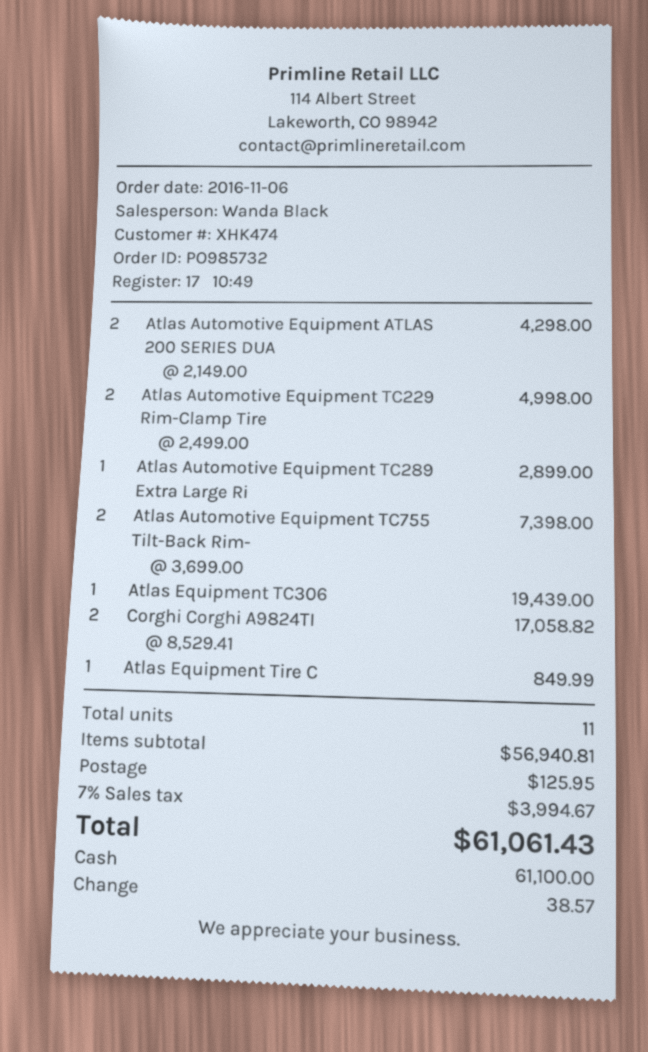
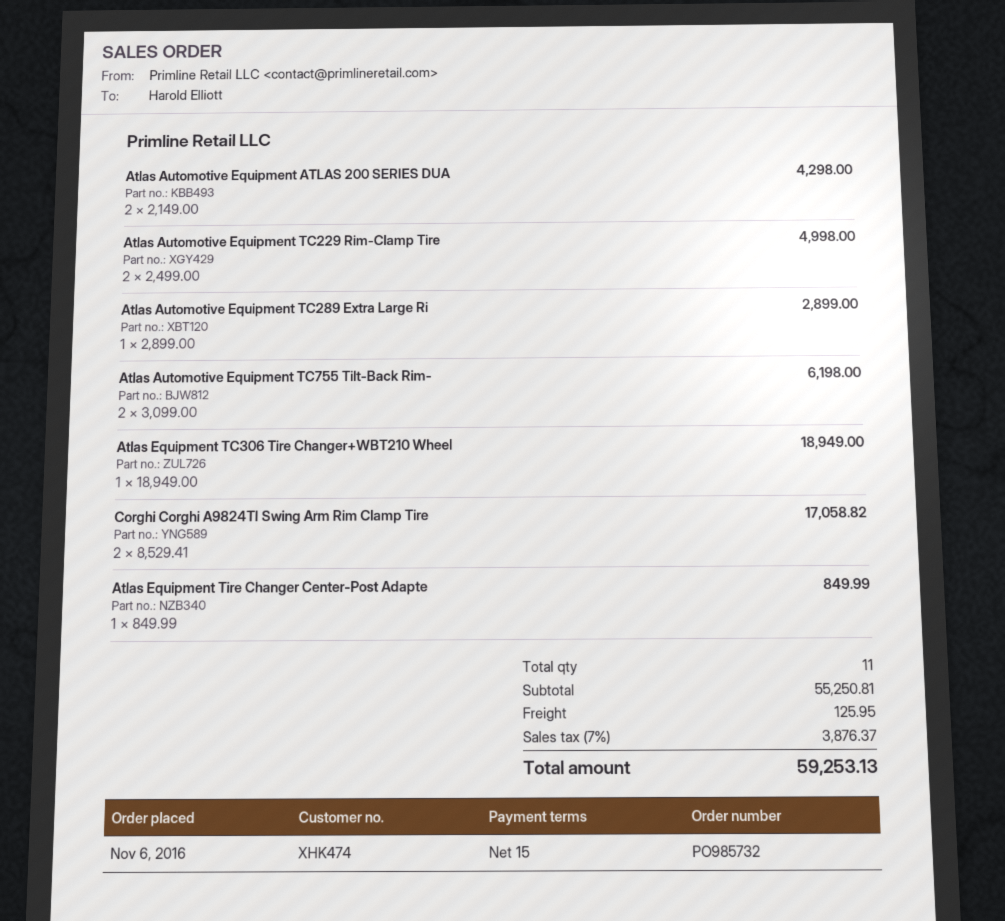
Atlas Automotive Equipment TC755 Tilt-Back Rim-: 2 x 3699.00 = 7398.00 -> 2 x 3099.00 = 6198.00
Atlas Equipment TC306: 1 x 19439.00 = 19439.00 -> 1 x 18949.00 = 18949.00
subtotal: 56940.81 -> 55250.81
tax: 7% = 3994.67 -> 7% = 3876.37
total: 61061.43 -> 59253.13

